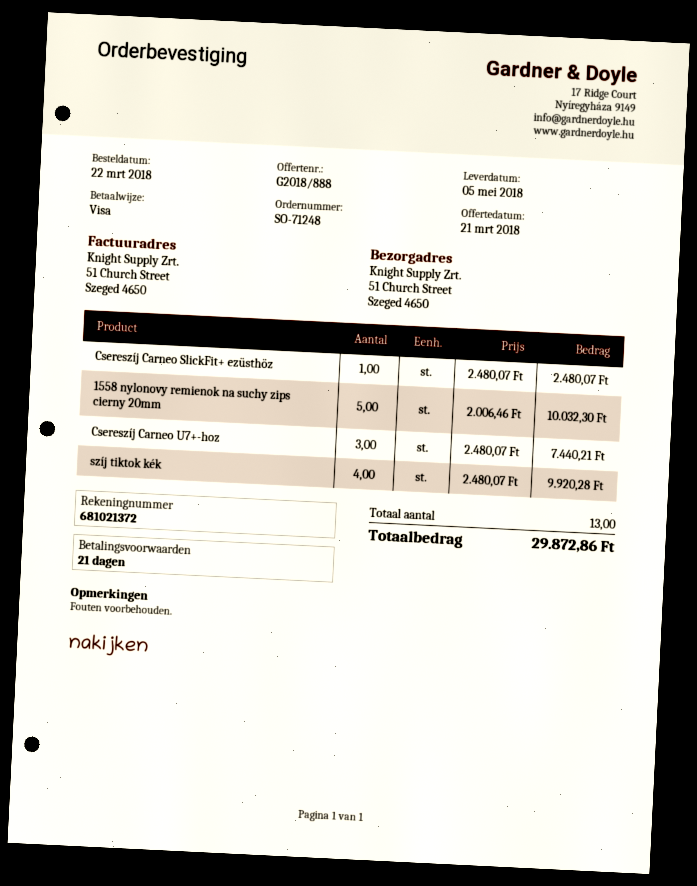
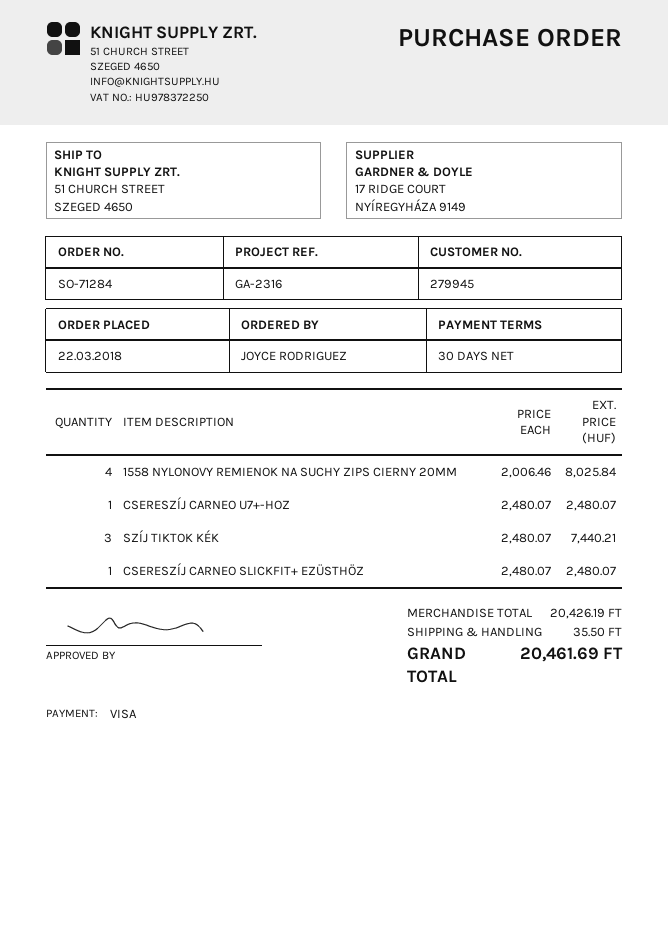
order number: SO-71248 -> SO-71284
payment terms: 21 days -> 30 days
1558 nylonovy remienok na suchy zips cierny 20mm: 5 x 2006.46 = 10032.30 -> 4 x 2006.46 = 8025.84
Csereszíj Carneo U7+-hoz: 3 x 2480.07 = 7440.21 -> 1 x 2480.07 = 2480.07
szíj tiktok kék: 4 x 2480.07 = 9920.28 -> 3 x 2480.07 = 7440.21
shipping: none -> 35.50
total: 29872.86 -> 20461.69

